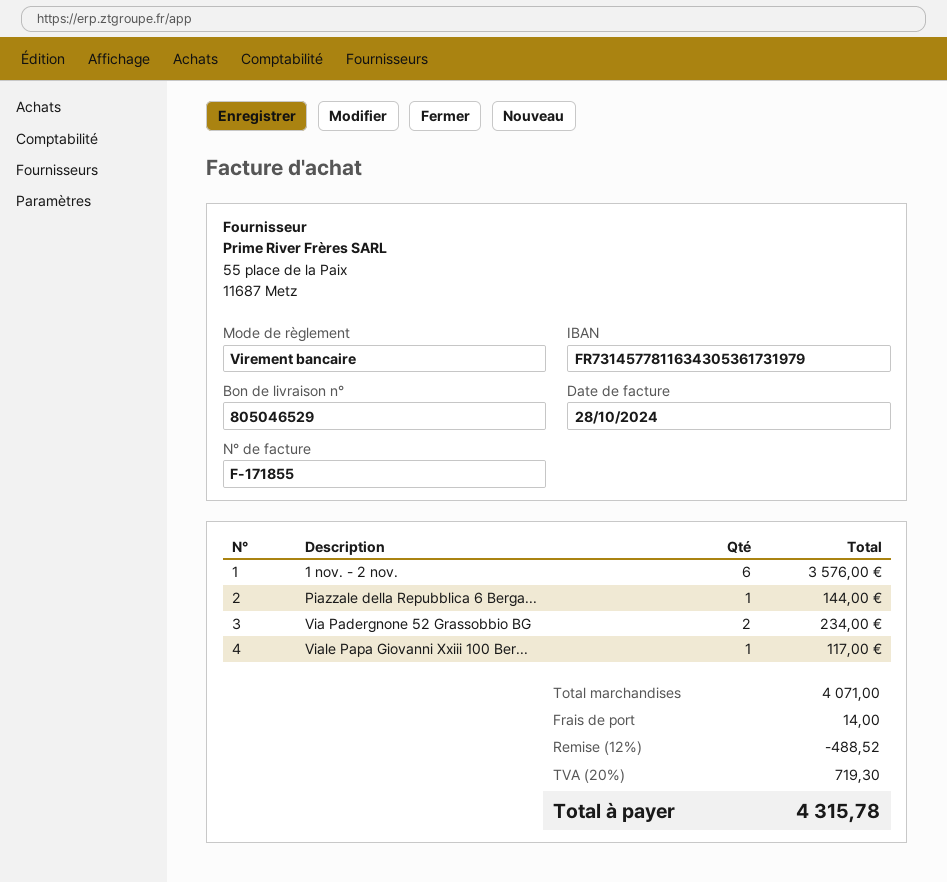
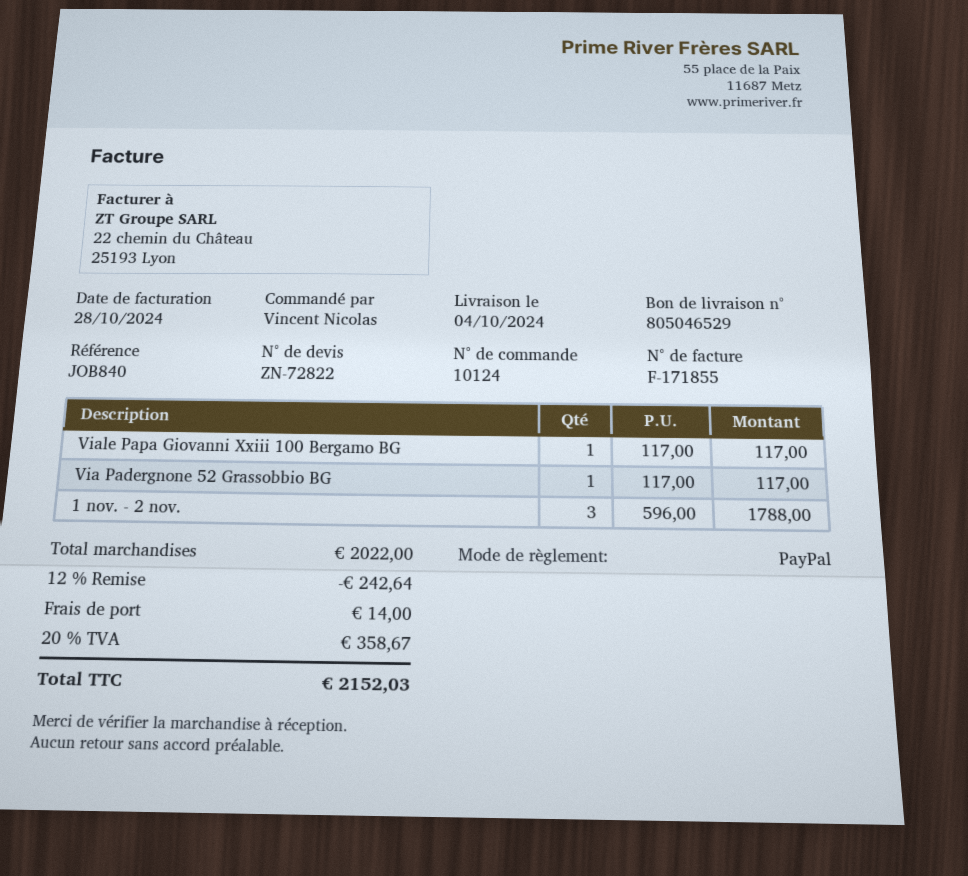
payment method: bank transfer -> PayPal
1 nov. - 2 nov.: 6 for 3576.00 -> 3 for 1788.00
Piazzale della Repubblica 6 Berga...: 1 for 144.00 -> none
Via Padergnone 52 Grassobbio BG: 2 for 234.00 -> 1 for 117.00
subtotal: 4071.00 -> 2022.00
discount: 12% = 488.52 -> 12% = 242.64
tax: 20% = 719.30 -> 20% = 358.67
total: 4315.78 -> 2152.03

